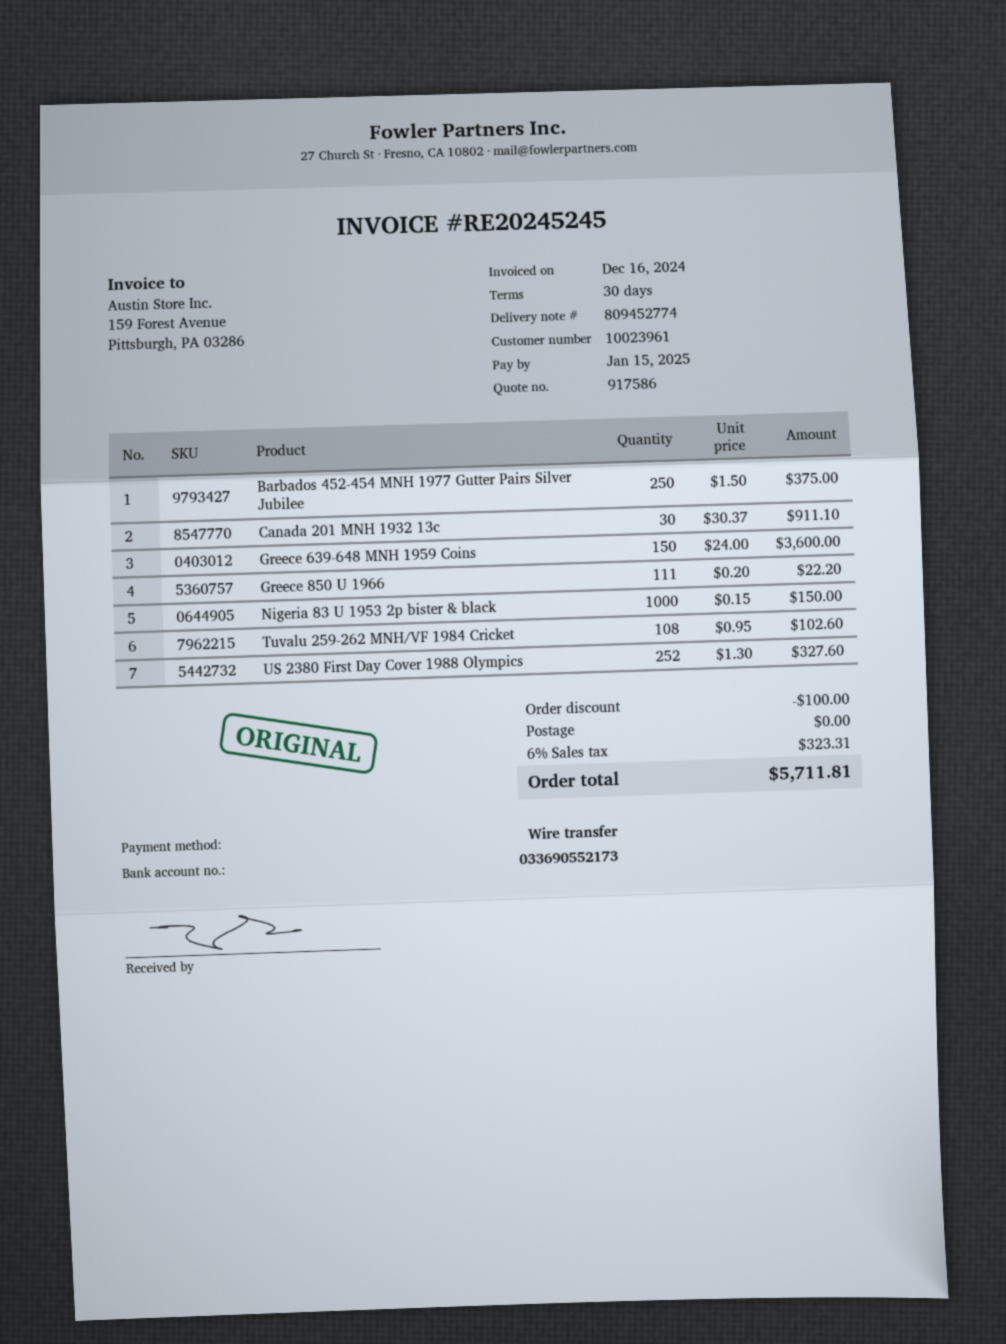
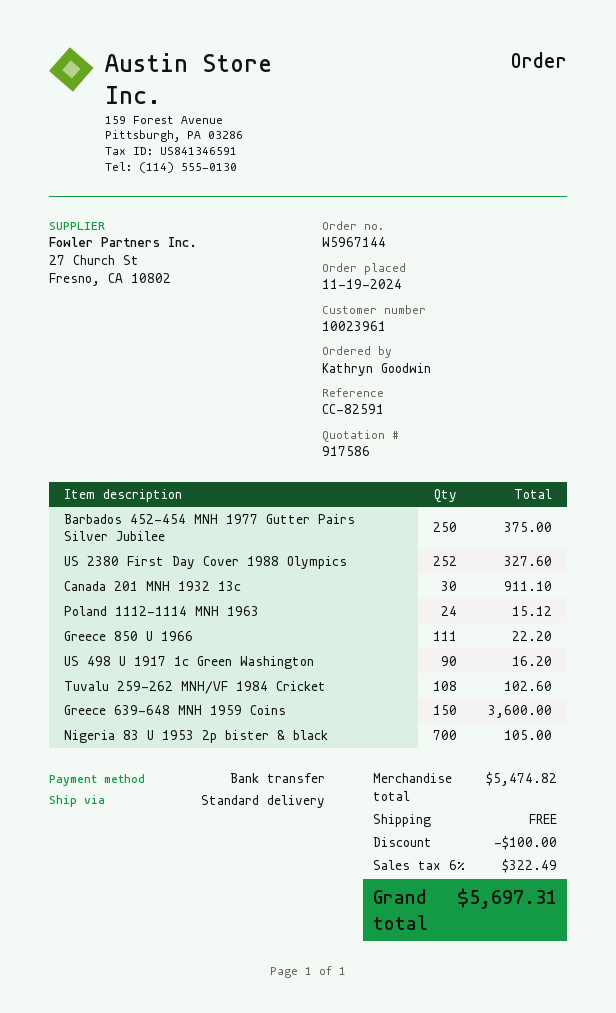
Nigeria 83 U 1953 2p bister & black: 1000 for 150.00 -> 700 for 105.00
Poland 1112-1114 MNH 1963: none -> 24 for 15.12
US 498 U 1917 1c Green Washington: none -> 90 for 16.20
tax: 6% = 323.31 -> 6% = 322.49
total: 5711.81 -> 5697.31

